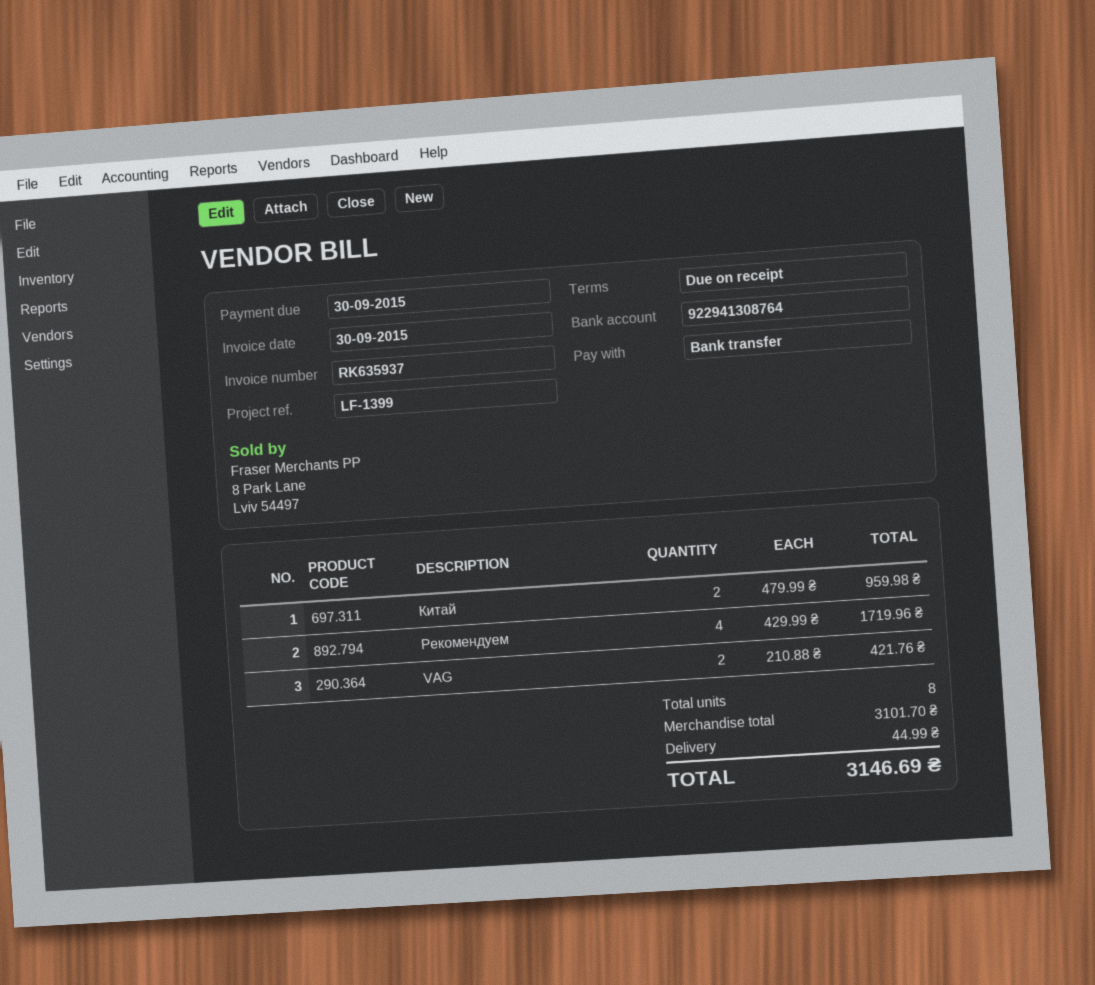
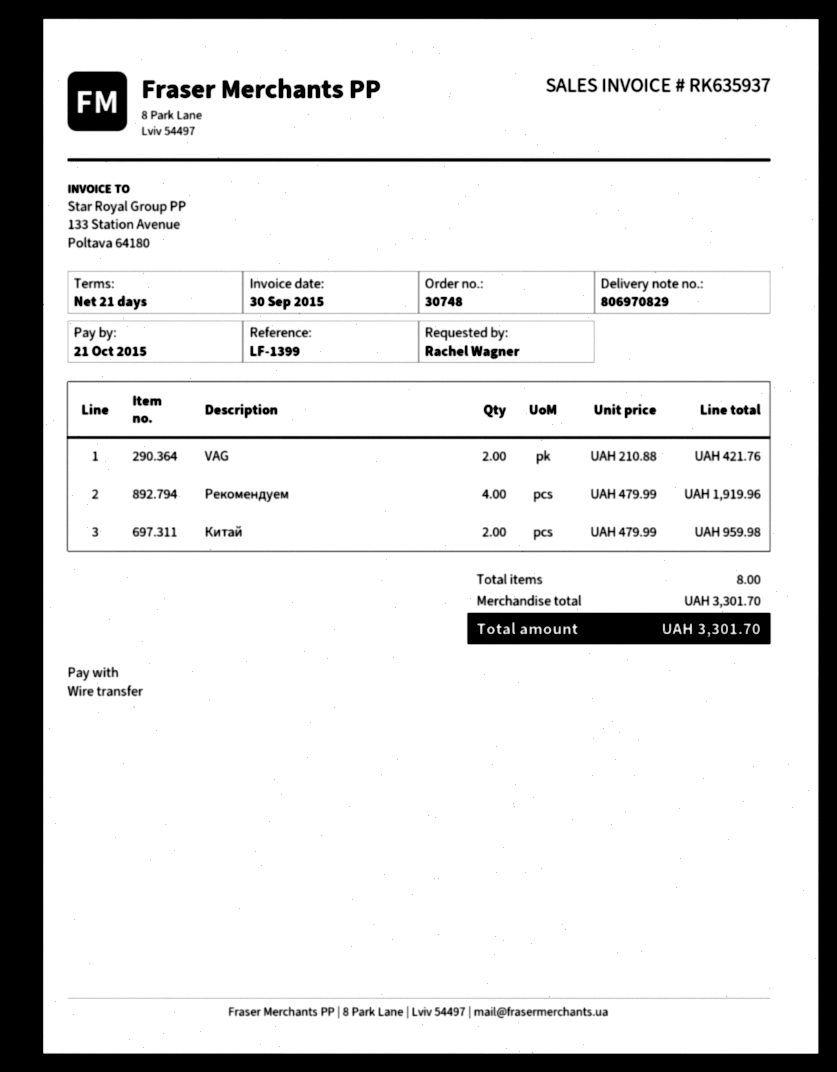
payment terms: on receipt -> 21 days
due date: 2015-09-30 -> 2015-10-21
Рекомендуем: 4 x 429.99 = 1719.96 -> 4 x 479.99 = 1919.96
subtotal: 3101.70 -> 3301.70
shipping: 44.99 -> none
total: 3146.69 -> 3301.70

